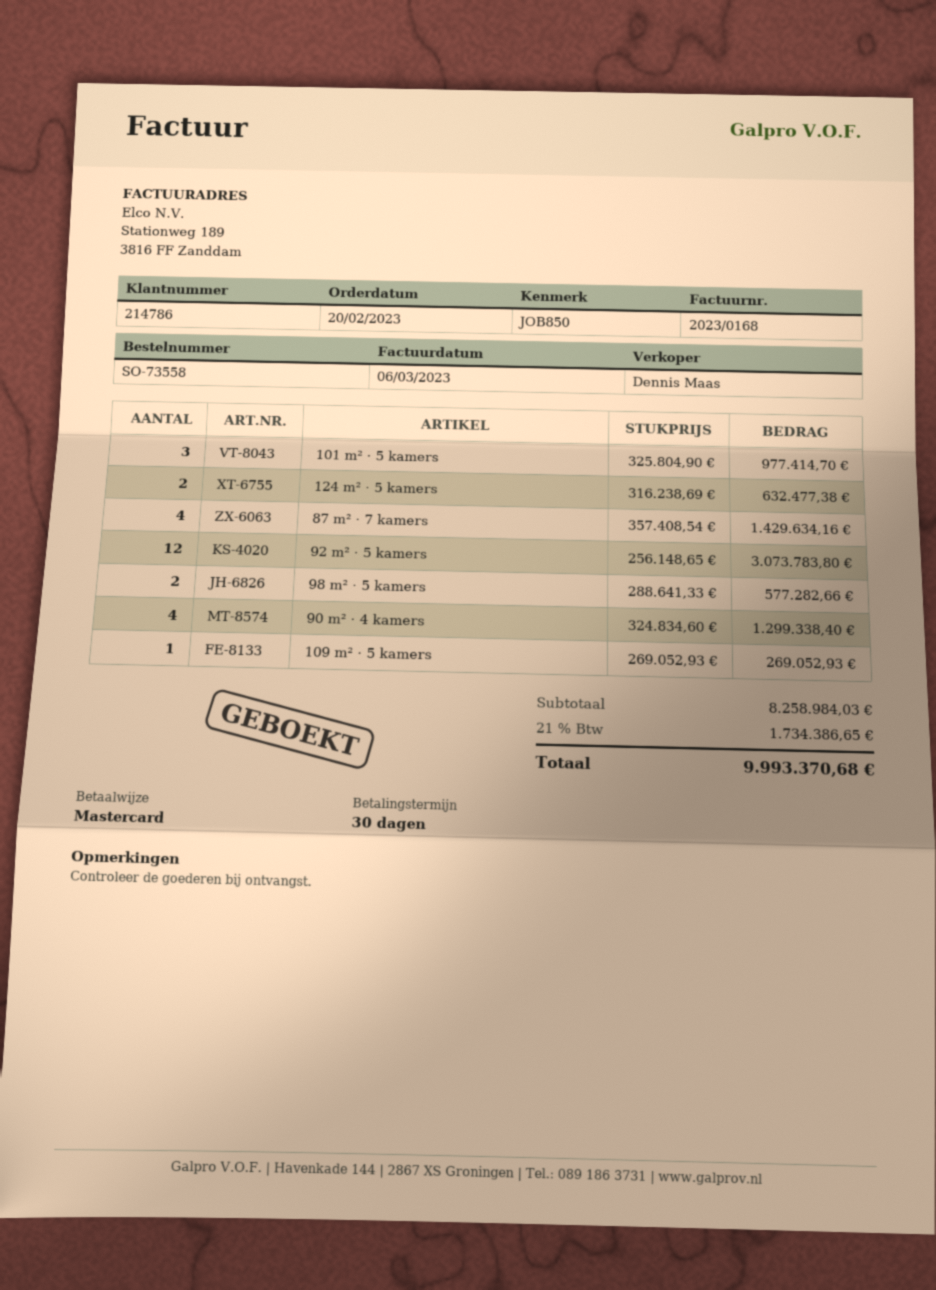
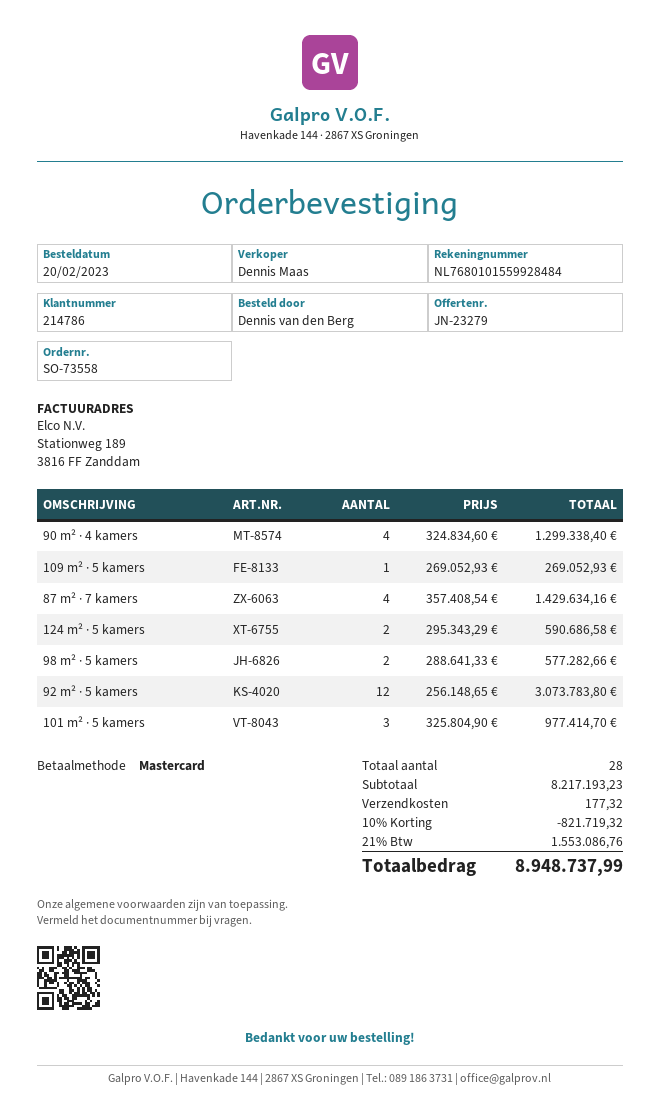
124 m² · 5 kamers: 2 x 316238.69 = 632477.38 -> 2 x 295343.29 = 590686.58
subtotal: 8258984.03 -> 8217193.23
discount: none -> 10% = 821719.32
shipping: none -> 177.32
tax: 21% = 1734386.65 -> 21% = 1553086.76
total: 9993370.68 -> 8948737.99

